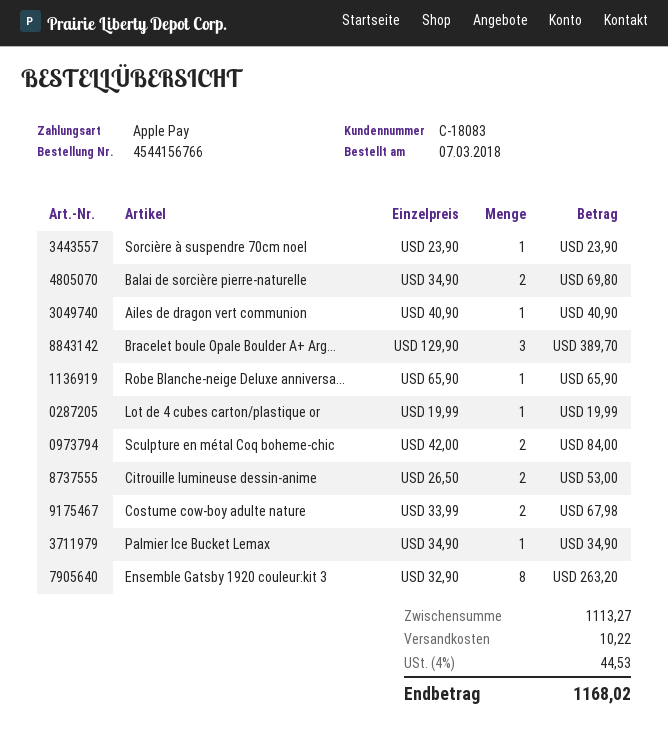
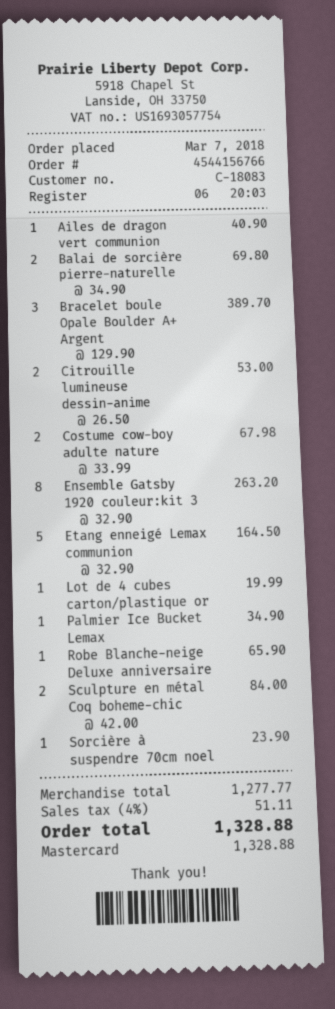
payment method: Apple Pay -> Mastercard
Etang enneigé Lemax communion: none -> 5 x 32.90 = 164.50
subtotal: 1113.27 -> 1277.77
shipping: 10.22 -> none
tax: 4% = 44.53 -> 4% = 51.11
total: 1168.02 -> 1328.88

